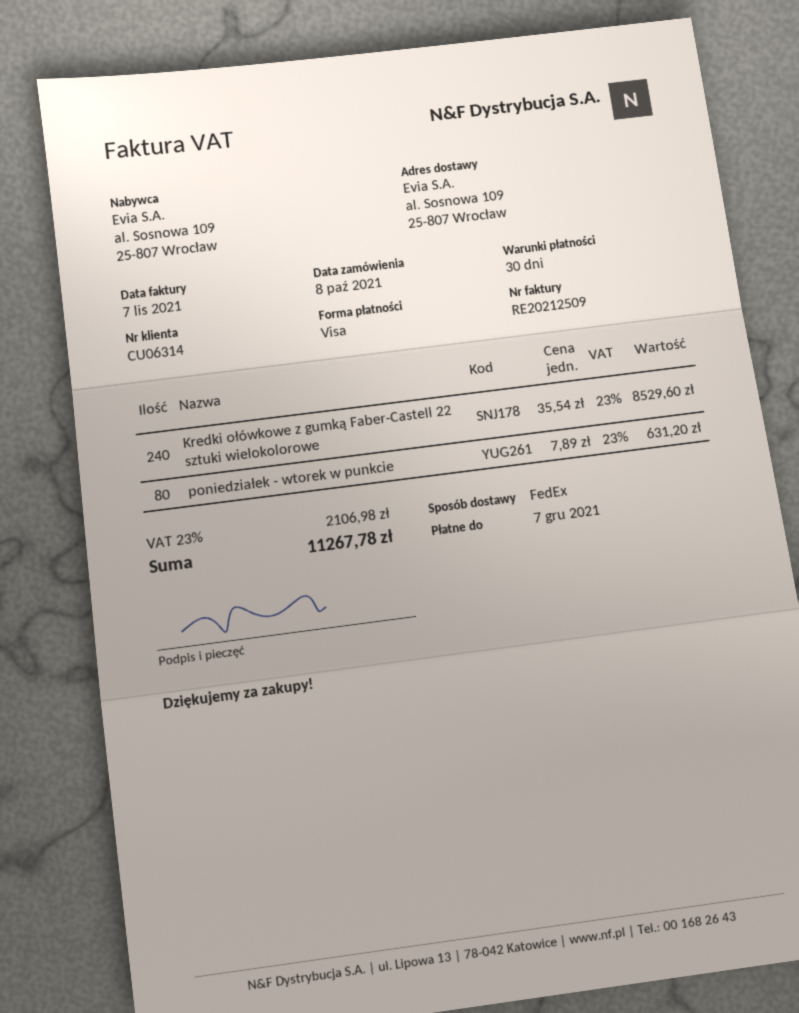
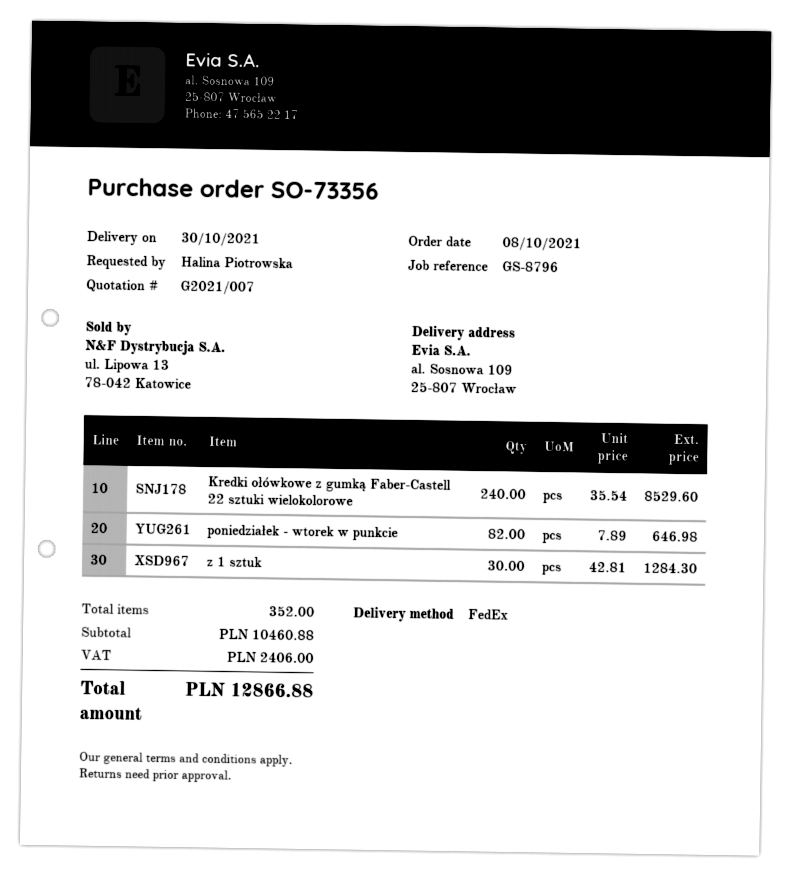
poniedziałek - wtorek w punkcie: 80 x 7.89 = 631.20 -> 82 x 7.89 = 646.98
z 1 sztuk: none -> 30 x 42.81 = 1284.30
tax: 2106.98 -> 2406.00
total: 11267.78 -> 12866.88

